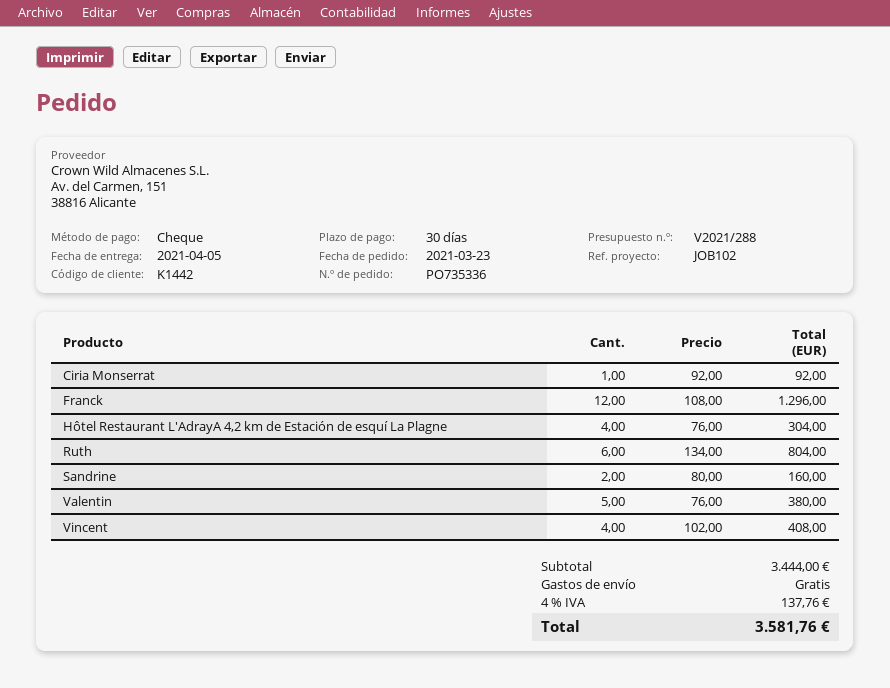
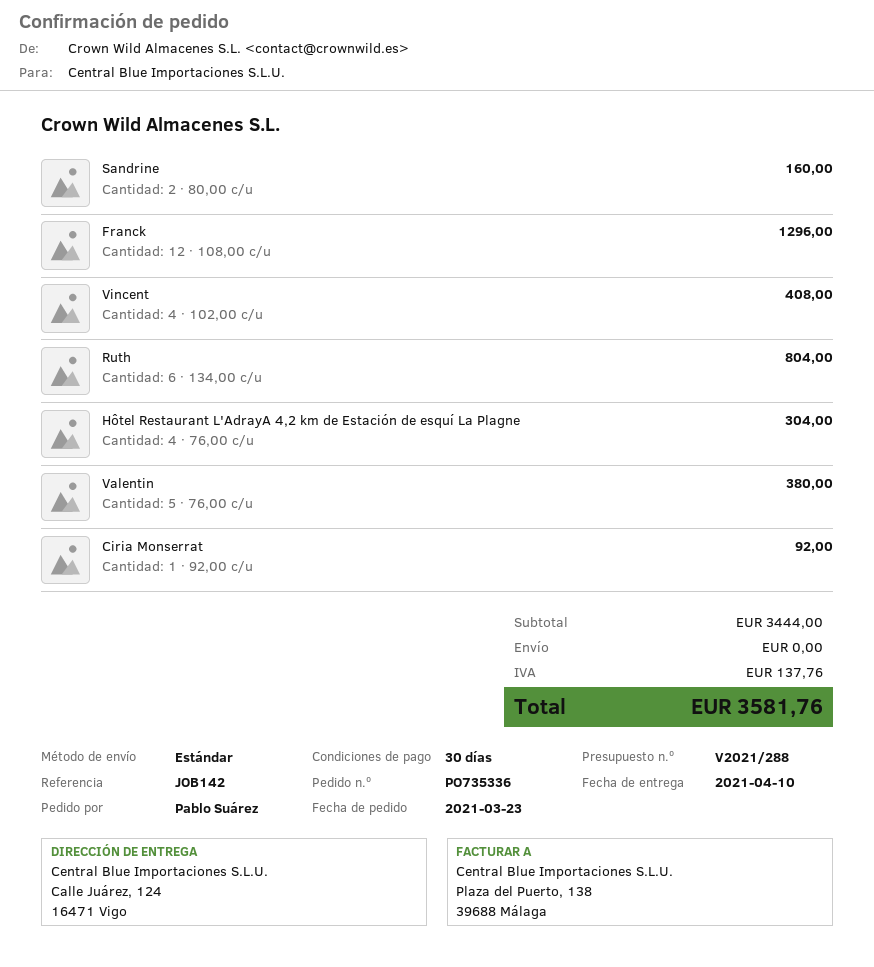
delivery date: 2021-04-05 -> 2021-04-10
reference: JOB102 -> JOB142

